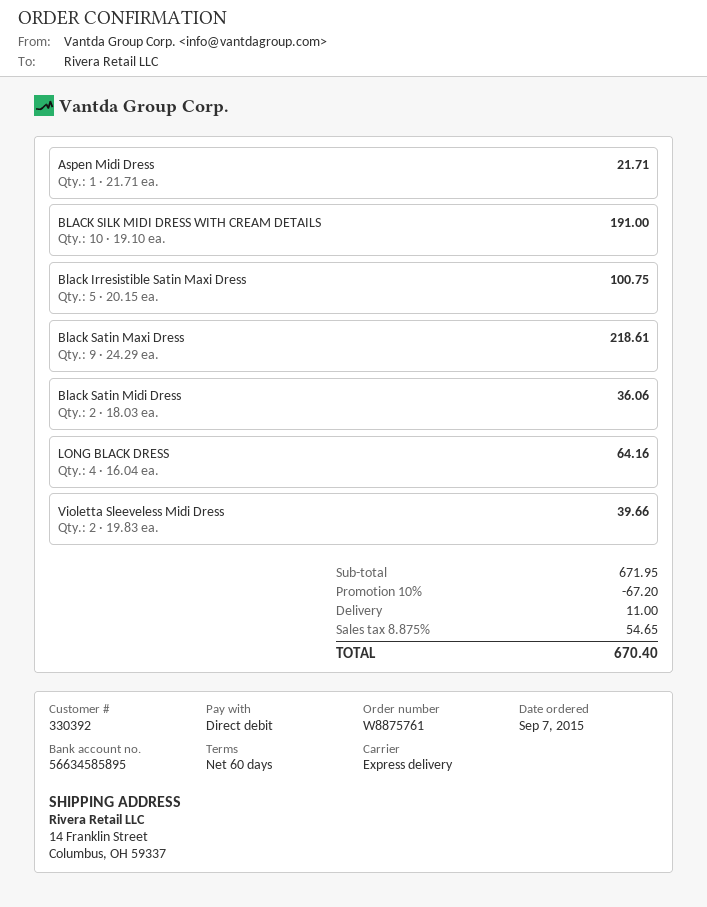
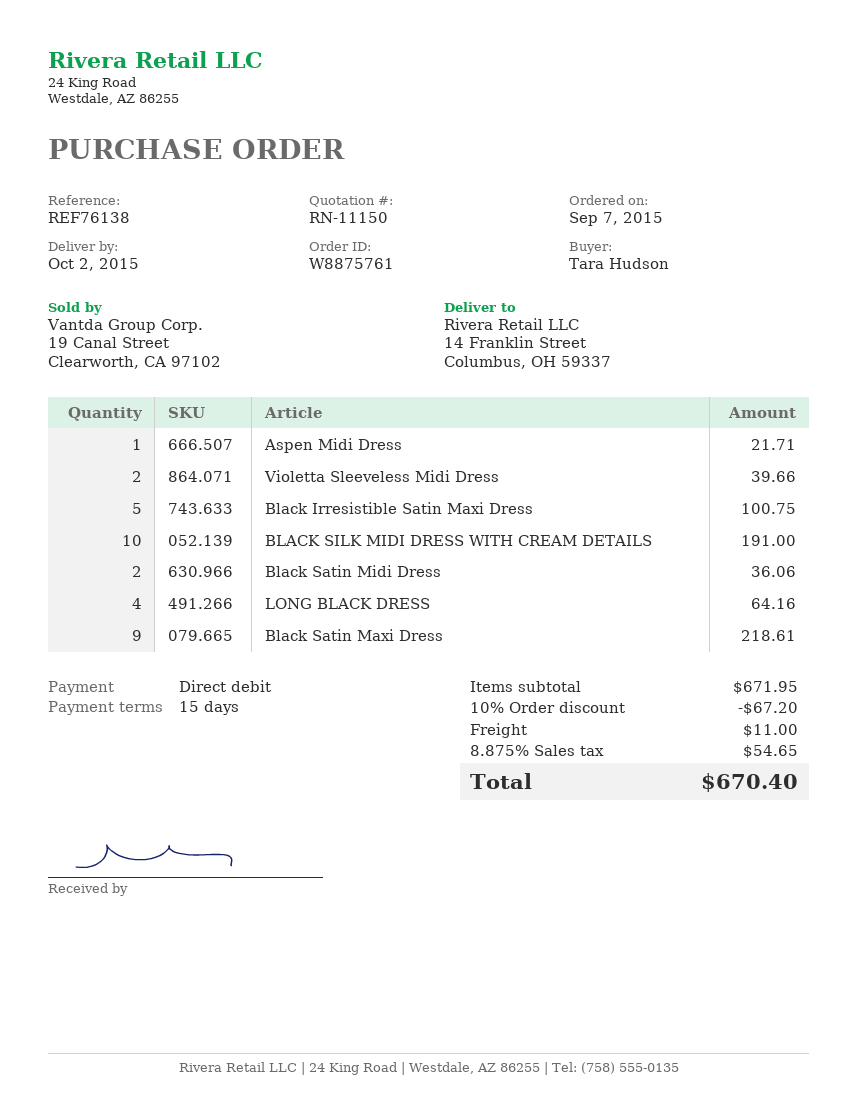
payment terms: 60 days -> 15 days

